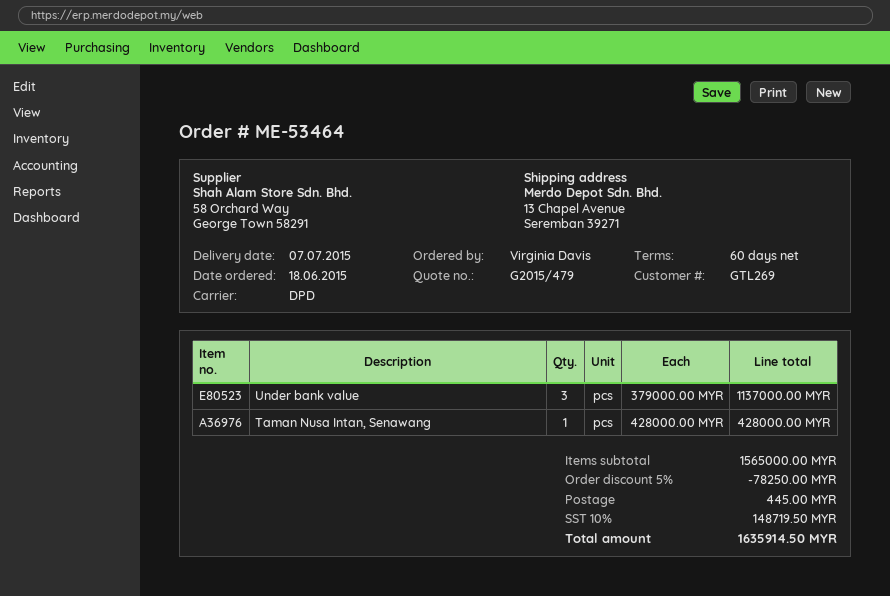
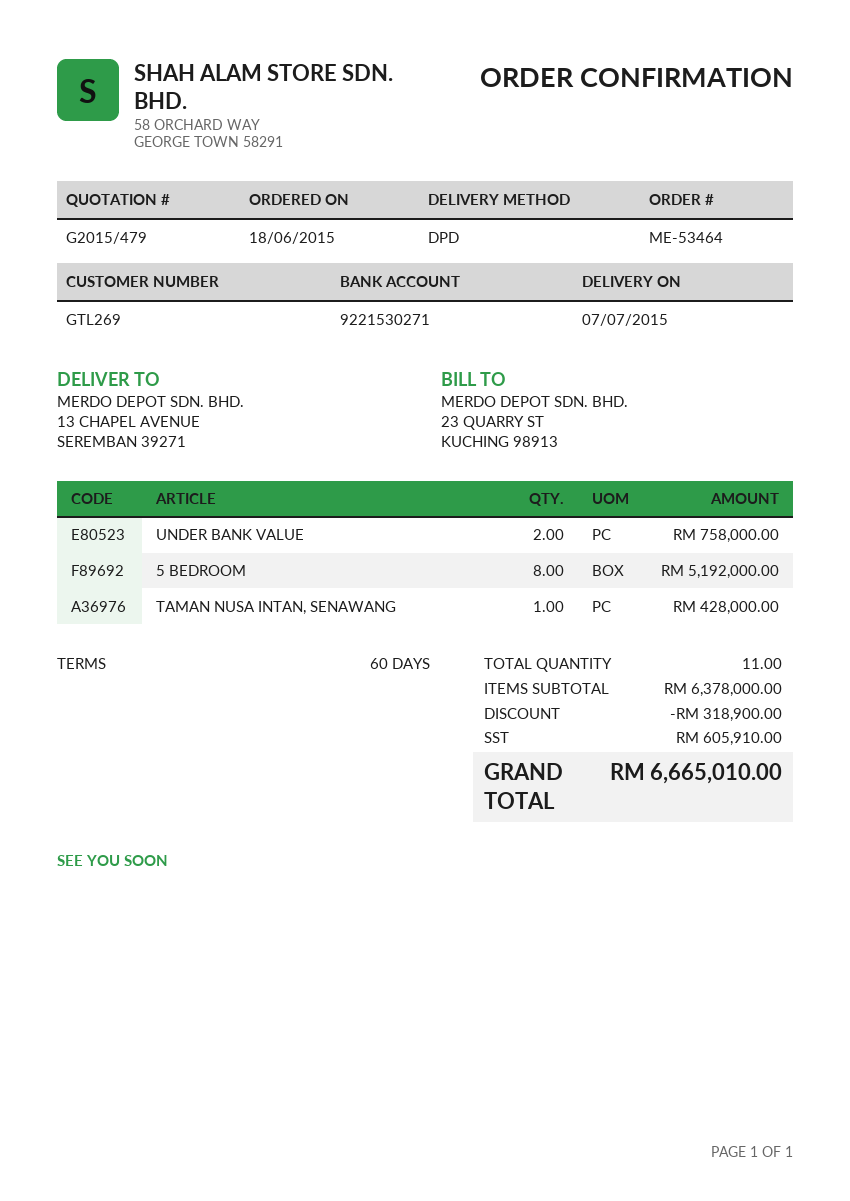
Under bank value: 3 for 1137000.00 -> 2 for 758000.00
5 BEDROOM: none -> 8 for 5192000.00
subtotal: 1565000.00 -> 6378000.00
discount: 78250.00 -> 318900.00
shipping: 445.00 -> none
tax: 148719.50 -> 605910.00
total: 1635914.50 -> 6665010.00

